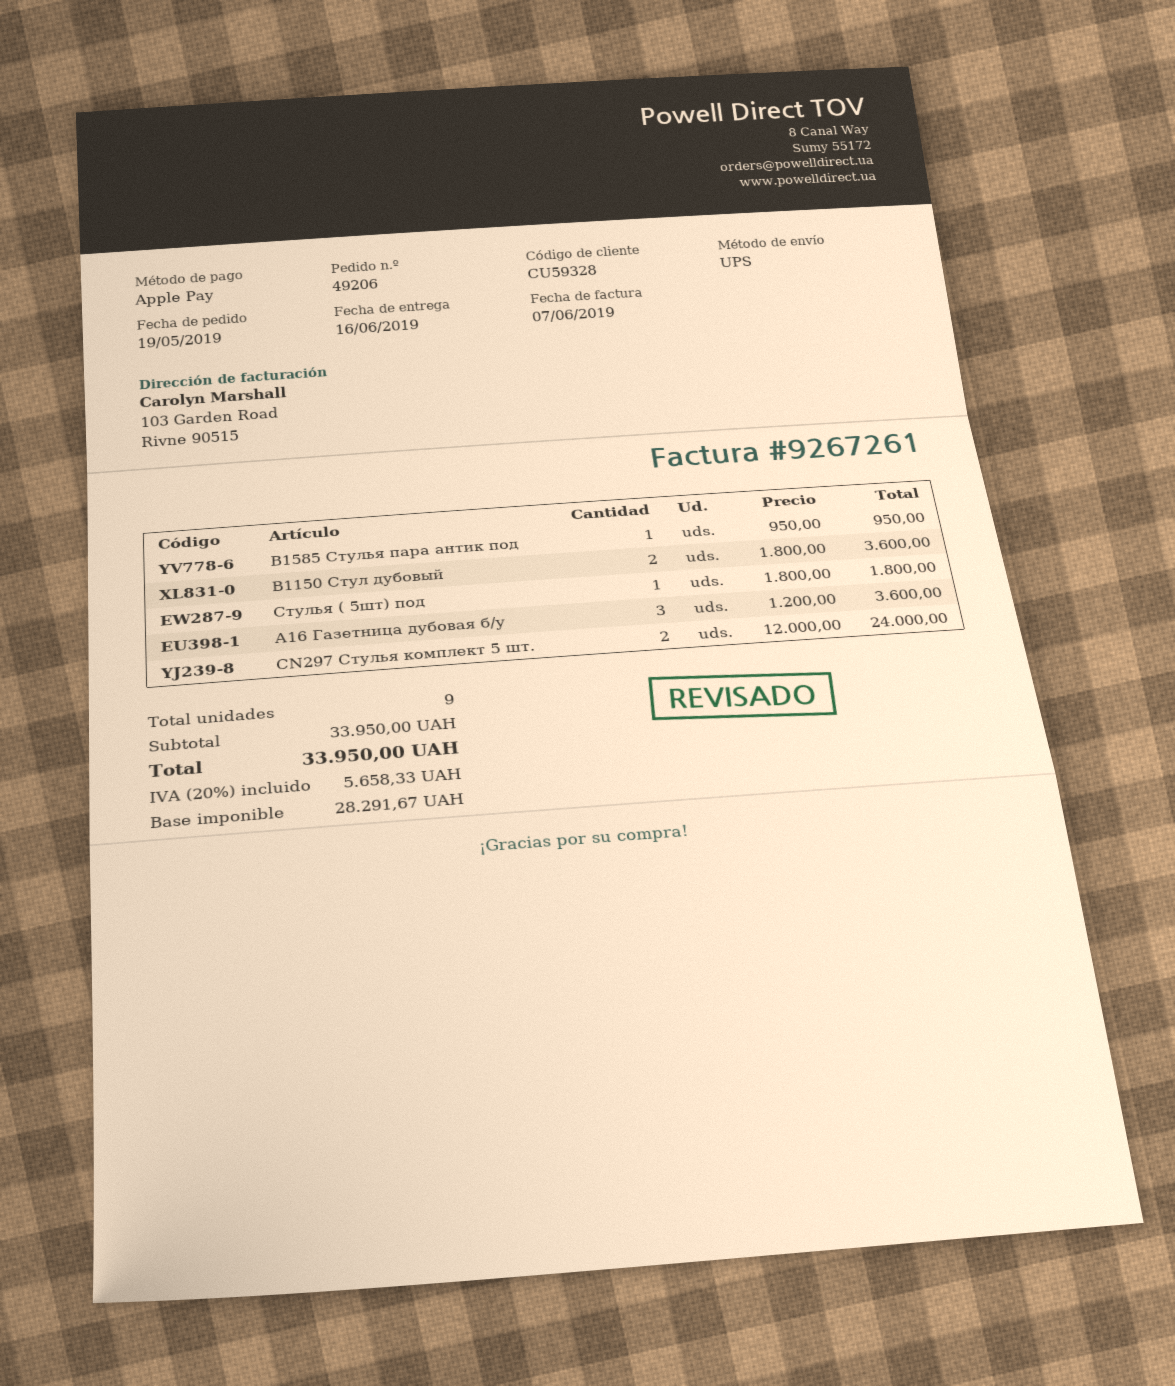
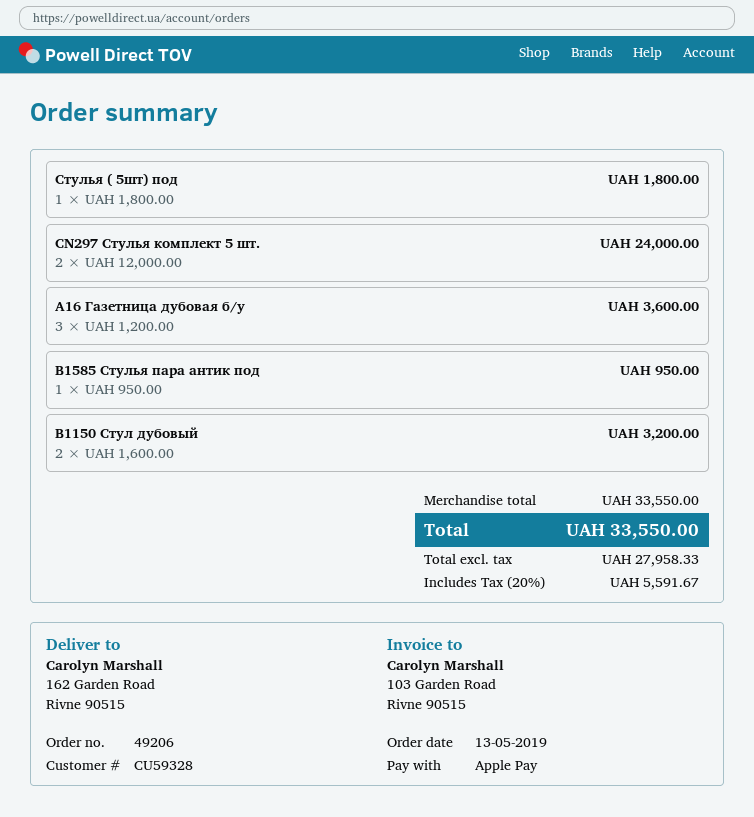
order date: 2019-05-19 -> 2019-05-13
В1150 Стул дубовый: 2 x 1800.00 = 3600.00 -> 2 x 1600.00 = 3200.00
subtotal: 33950.00 -> 33550.00
net: 28291.67 -> 27958.33
tax: 20% = 5658.33 -> 20% = 5591.67
total: 33950.00 -> 33550.00

